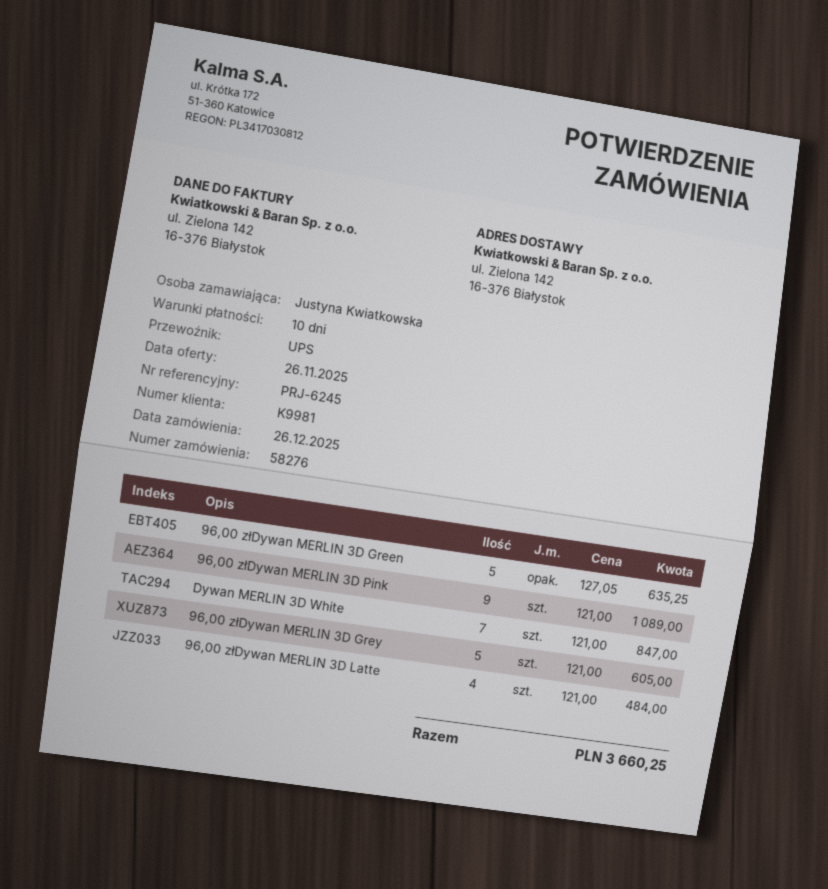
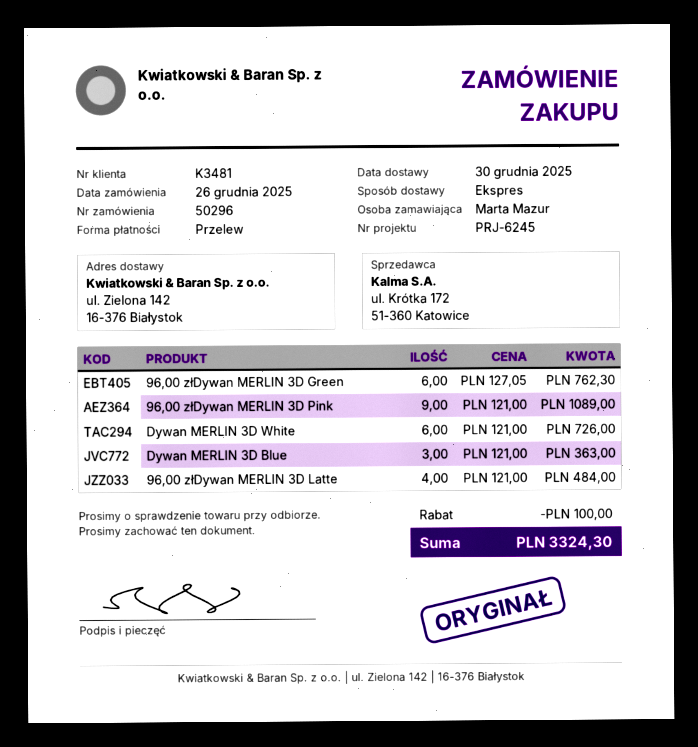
order number: 58276 -> 50296
customer number: K9981 -> K3481
ordered by: Justyna Kwiatkowska -> Marta Mazur
shipping method: UPS -> express
96,00 złDywan MERLIN 3D Green: 5 x 127.05 = 635.25 -> 6 x 127.05 = 762.30
Dywan MERLIN 3D White: 7 x 121.00 = 847.00 -> 6 x 121.00 = 726.00
96,00 złDywan MERLIN 3D Grey: 5 x 121.00 = 605.00 -> none
Dywan MERLIN 3D Blue: none -> 3 x 121.00 = 363.00
discount: none -> 100.00
total: 3660.25 -> 3324.30

